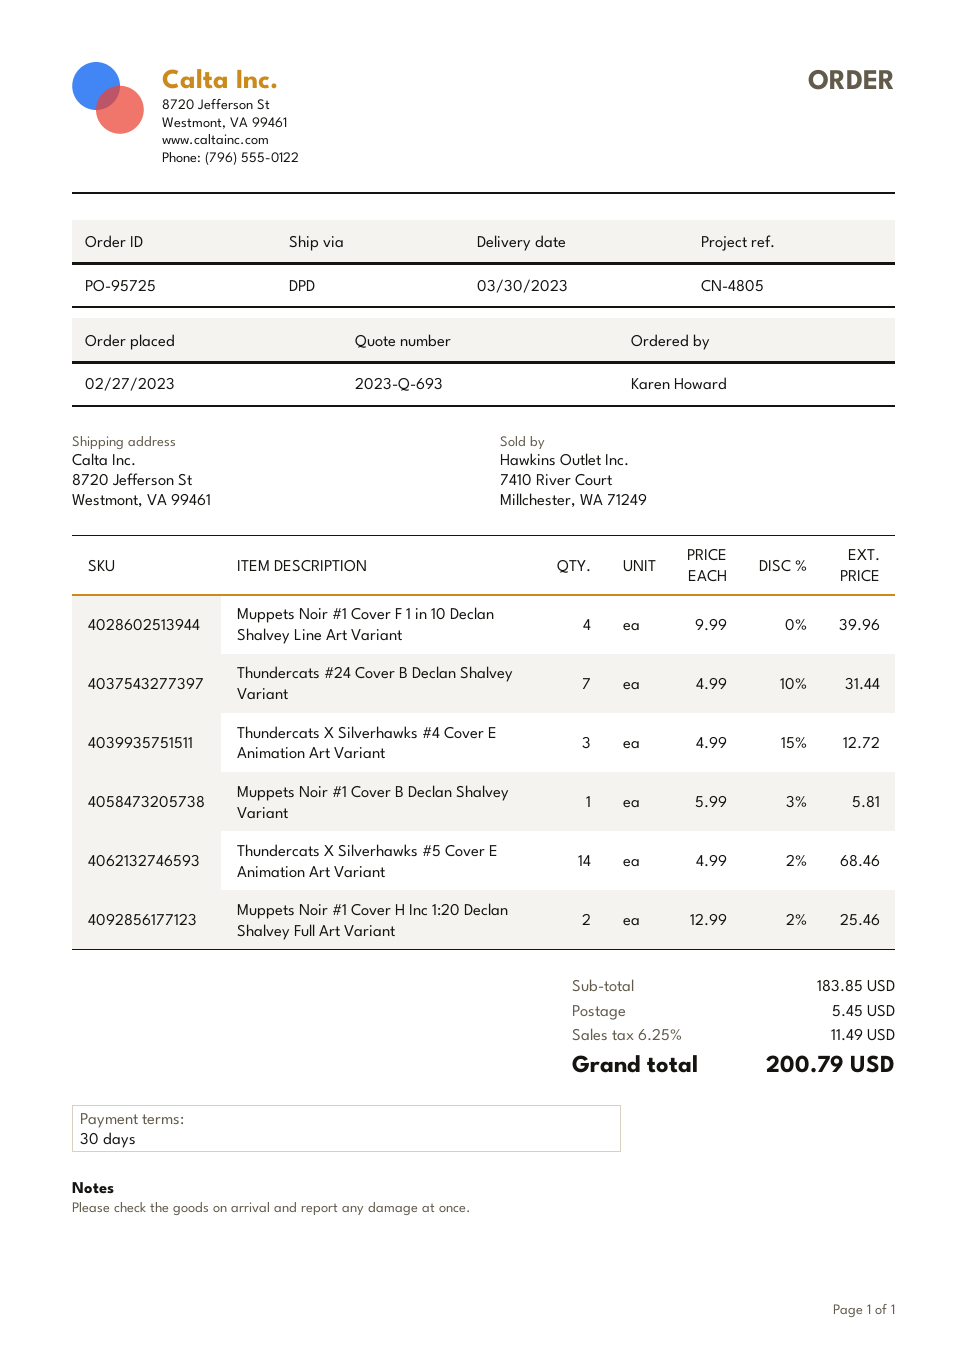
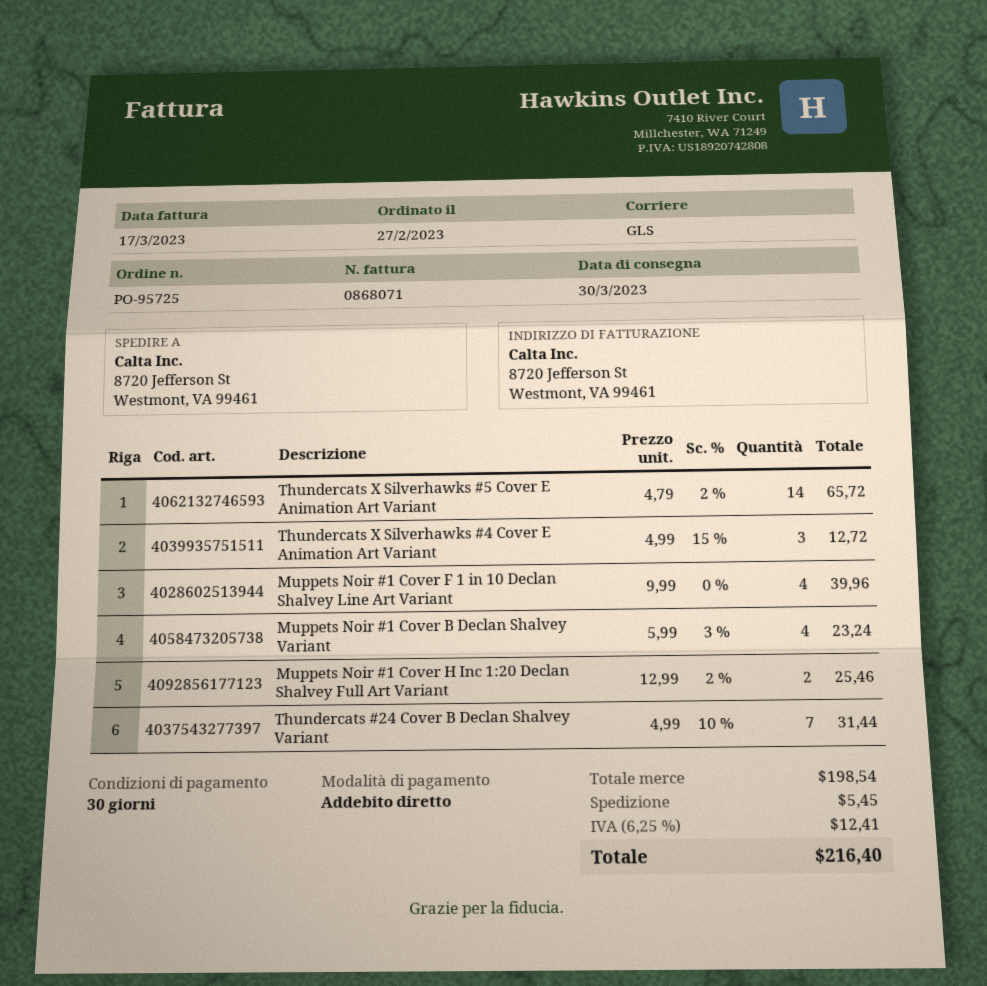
shipping method: DPD -> GLS
Muppets Noir #1 Cover B Declan Shalvey Variant: 1 x 5.99 - 3% = 5.81 -> 4 x 5.99 - 3% = 23.24
Thundercats X Silverhawks #5 Cover E Animation Art Variant: 14 x 4.99 - 2% = 68.46 -> 14 x 4.79 - 2% = 65.72
subtotal: 183.85 -> 198.54
tax: 6.25% = 11.49 -> 6.25% = 12.41
total: 200.79 -> 216.40

